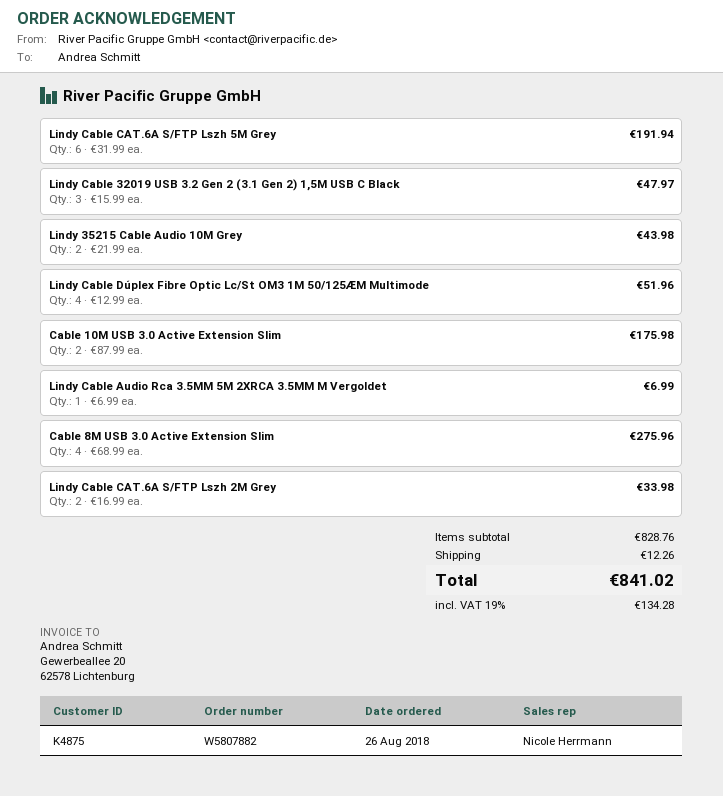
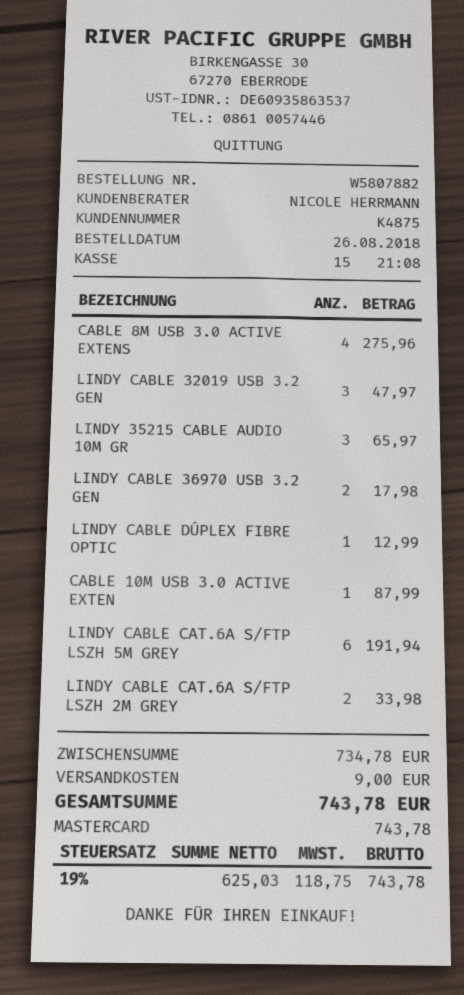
Lindy 35215 Cable Audio 10M Grey: 2 for 43.98 -> 3 for 65.97
Lindy Cable Dúplex Fibre Optic Lc/St OM3 1M 50/125ÆM Multimode: 4 for 51.96 -> 1 for 12.99
Cable 10M USB 3.0 Active Extension Slim: 2 for 175.98 -> 1 for 87.99
Lindy Cable Audio Rca 3.5MM 5M 2XRCA 3.5MM M Vergoldet: 1 for 6.99 -> none
LINDY CABLE 36970 USB 3.2 GEN: none -> 2 for 17.98
subtotal: 828.76 -> 734.78
shipping: 12.26 -> 9.00
tax: 19% = 134.28 -> 19% = 118.75
total: 841.02 -> 743.78

